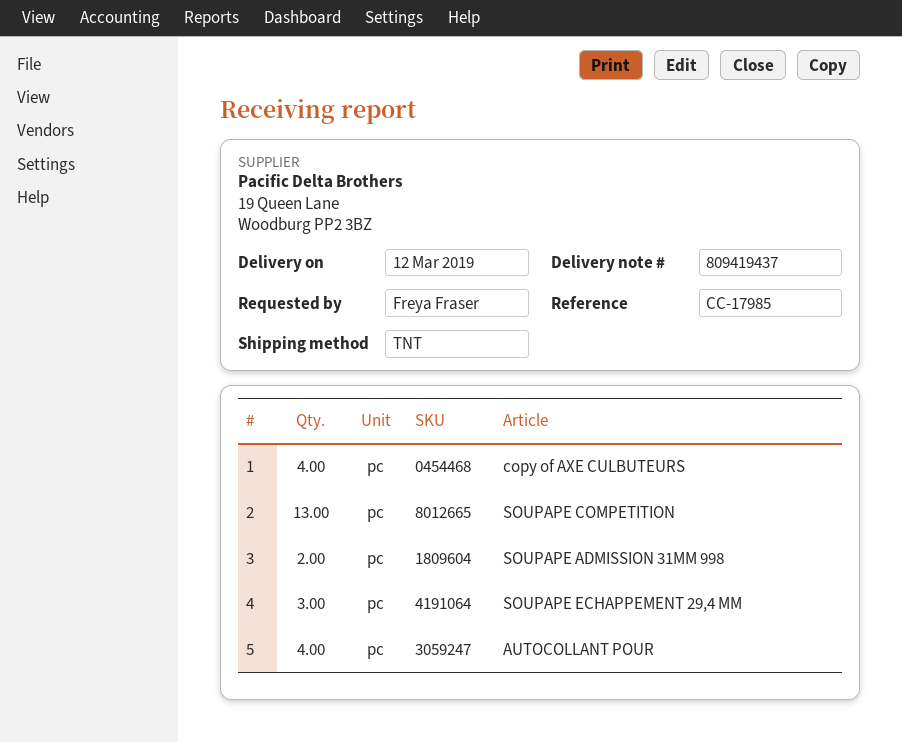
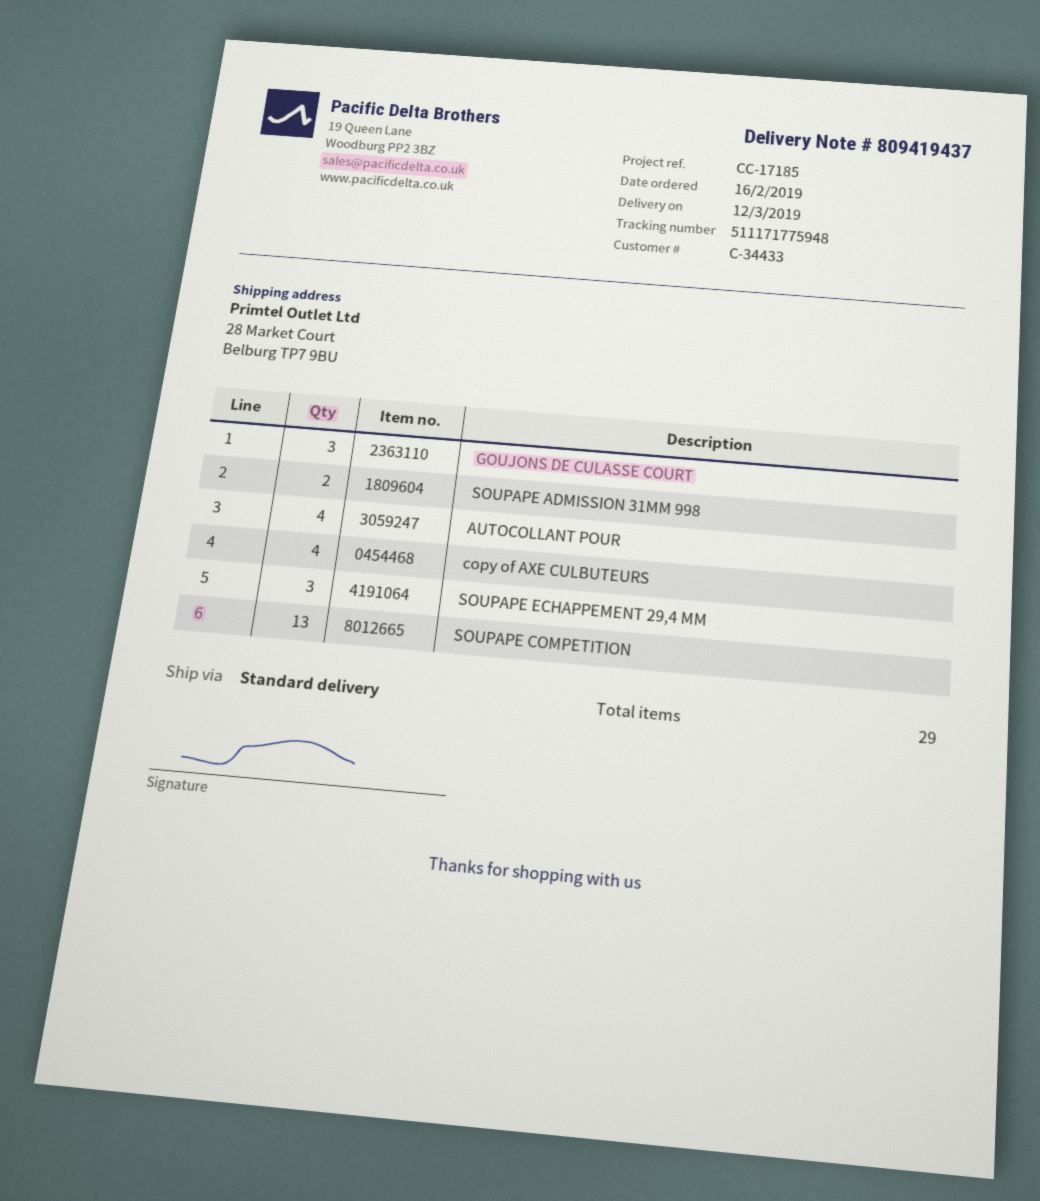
reference: CC-17985 -> CC-17185
shipping method: TNT -> standard
GOUJONS DE CULASSE COURT: none -> 3

